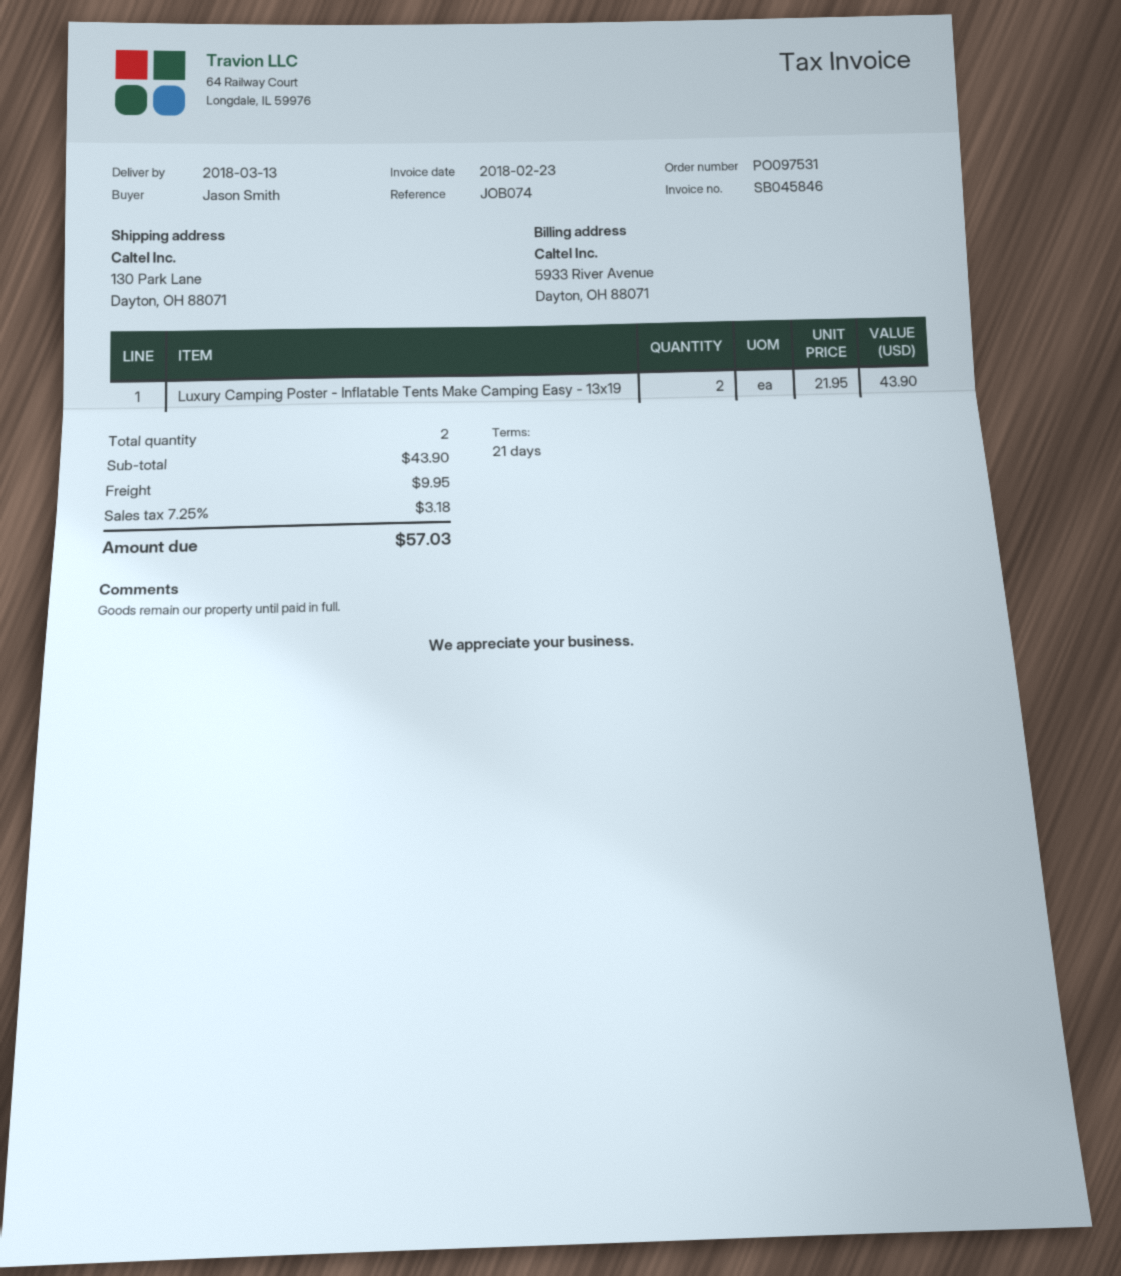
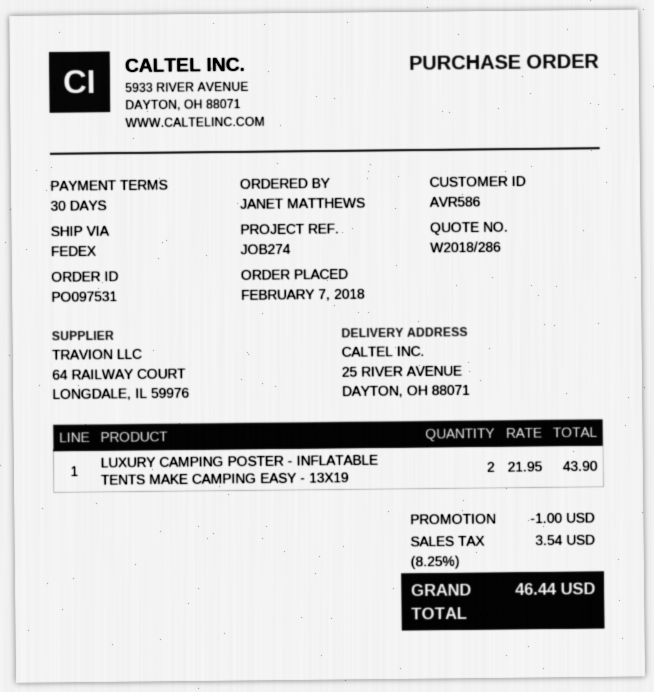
payment terms: 21 days -> 30 days
reference: JOB074 -> JOB274
ordered by: Jason Smith -> JANET MATTHEWS
ship to: 130 Park Lane, Dayton, OH 88071 -> 25 RIVER AVENUE, DAYTON, OH 88071
discount: none -> 1.00
shipping: 9.95 -> none
tax: 7.25% = 3.18 -> 8.25% = 3.54
total: 57.03 -> 46.44

